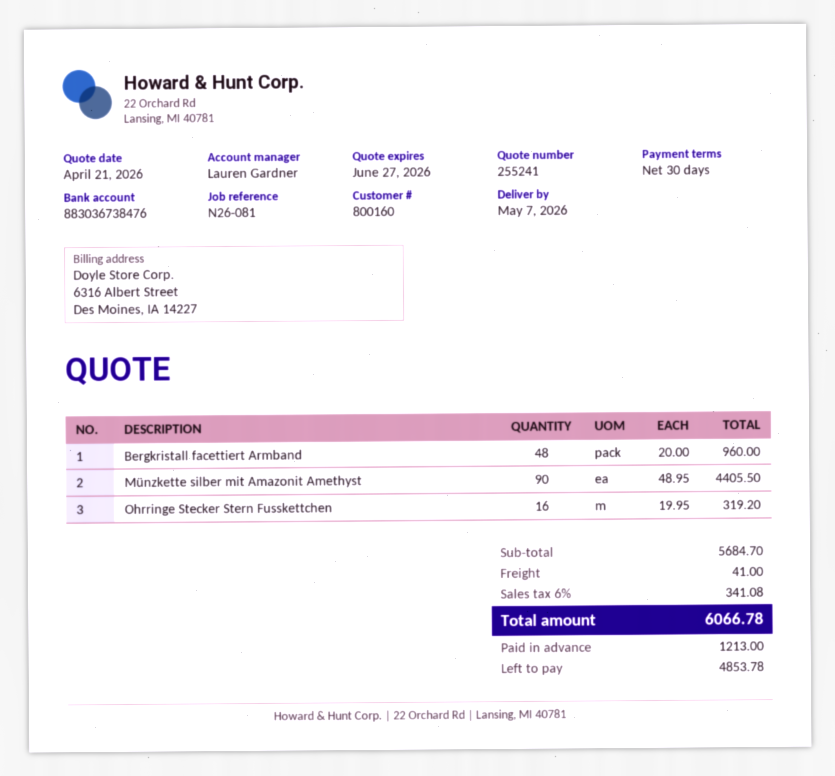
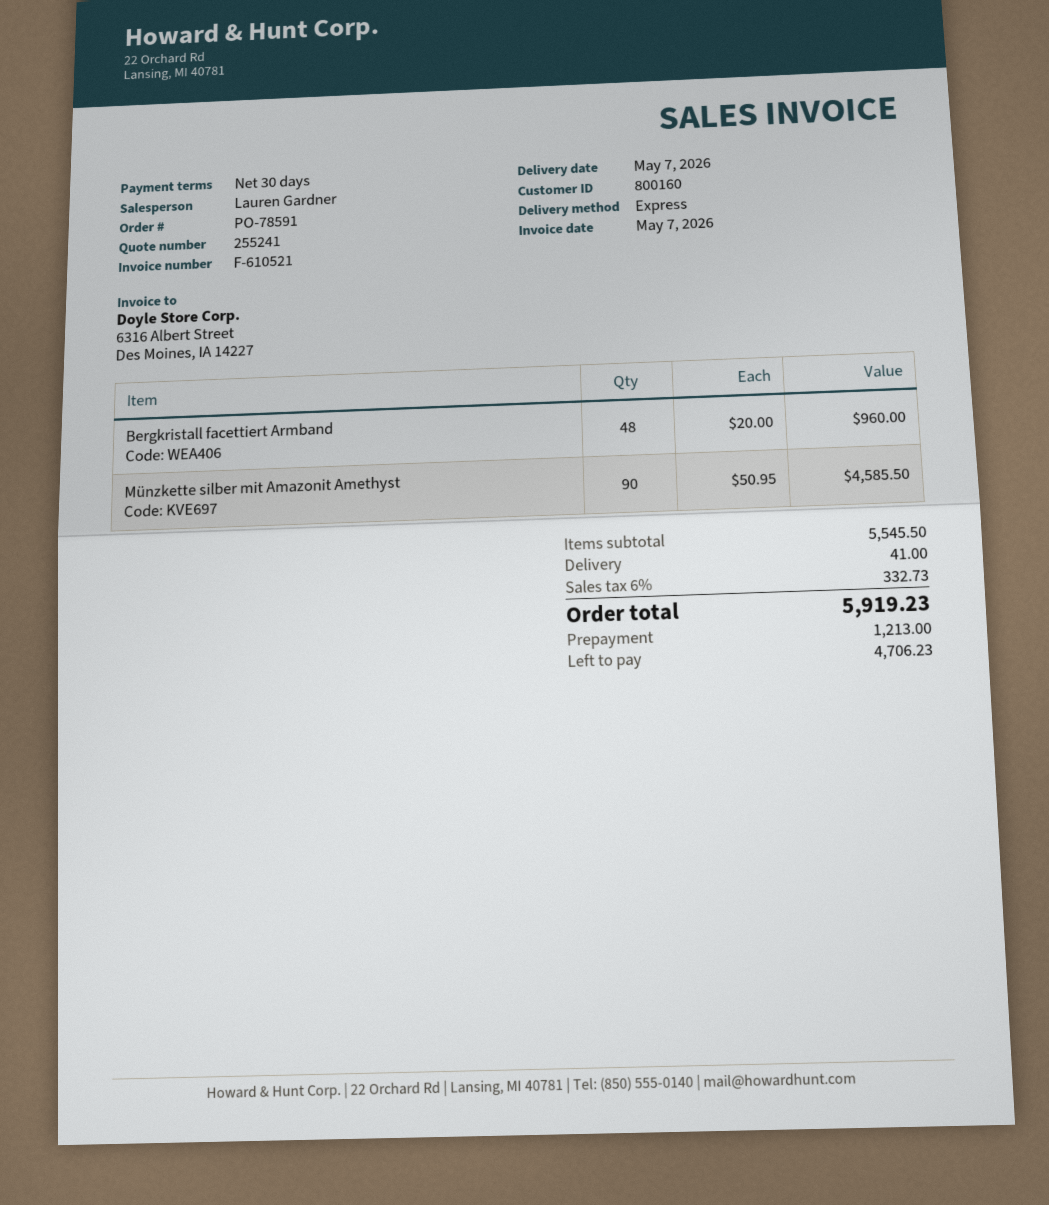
Münzkette silber mit Amazonit Amethyst: 90 x 48.95 = 4405.50 -> 90 x 50.95 = 4585.50
Ohrringe Stecker Stern Fusskettchen: 16 x 19.95 = 319.20 -> none
subtotal: 5684.70 -> 5545.50
tax: 6% = 341.08 -> 6% = 332.73
total: 6066.78 -> 5919.23
balance: 4853.78 -> 4706.23

